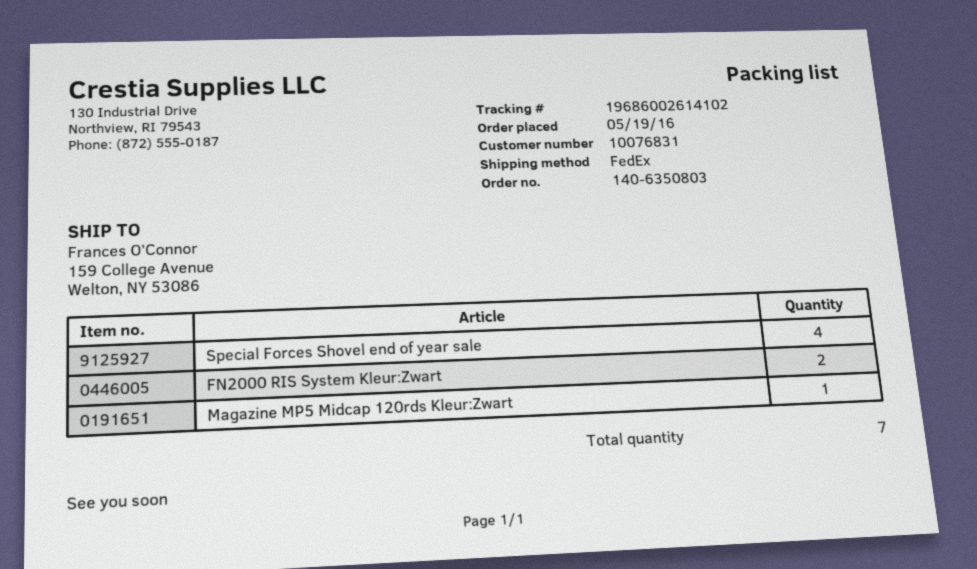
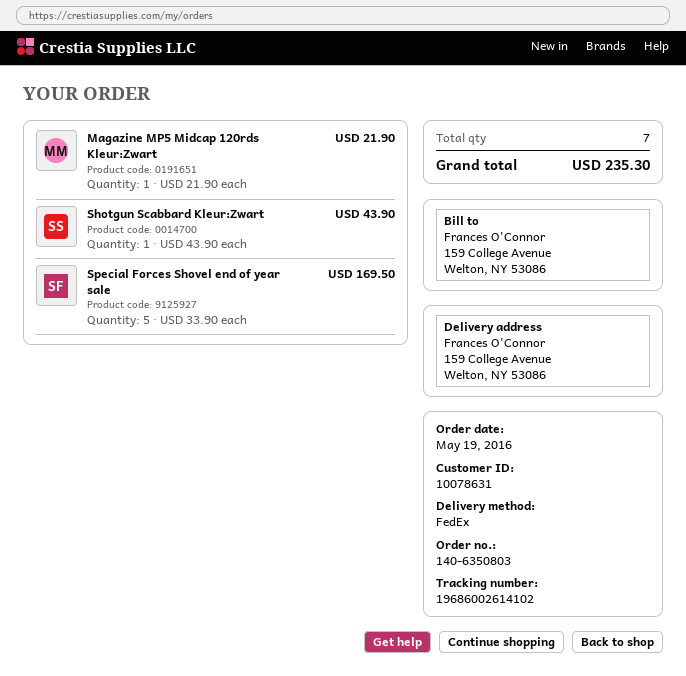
customer number: 10076831 -> 10078631
Special Forces Shovel end of year sale: 4 -> 5
FN2000 RIS System Kleur:Zwart: 2 -> none
Shotgun Scabbard Kleur:Zwart: none -> 1

